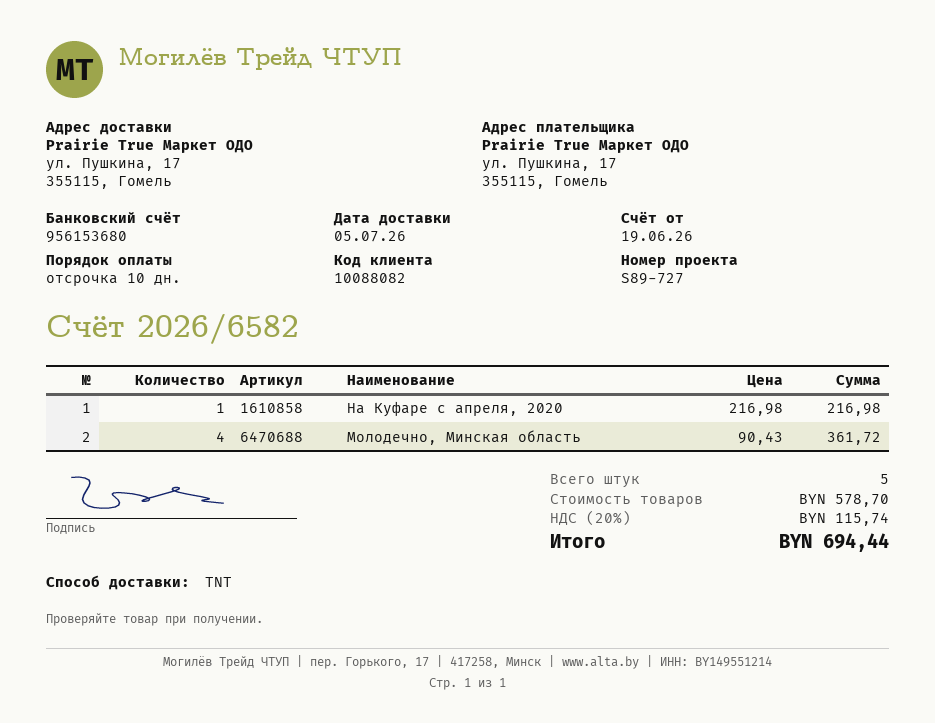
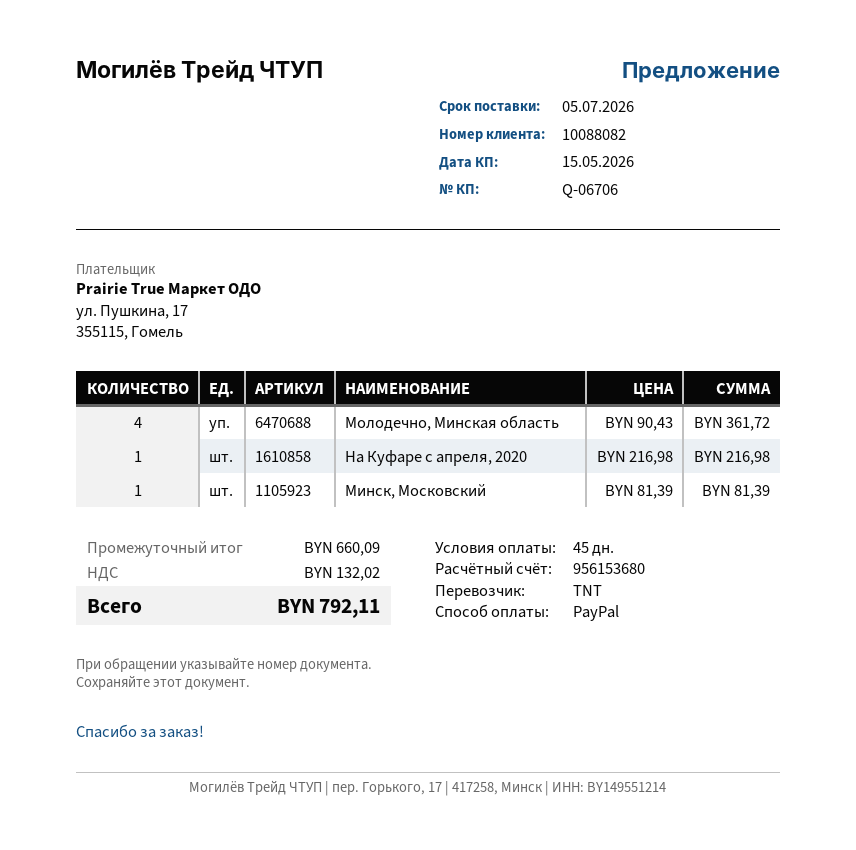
payment terms: 10 days -> 45 days
Минск, Московский: none -> 1 x 81.39 = 81.39
subtotal: 578.70 -> 660.09
tax: 115.74 -> 132.02
total: 694.44 -> 792.11

